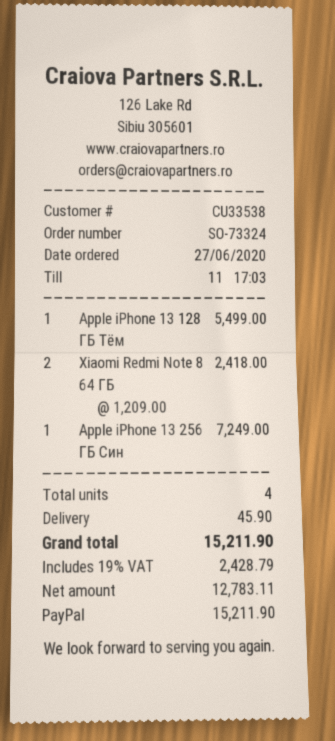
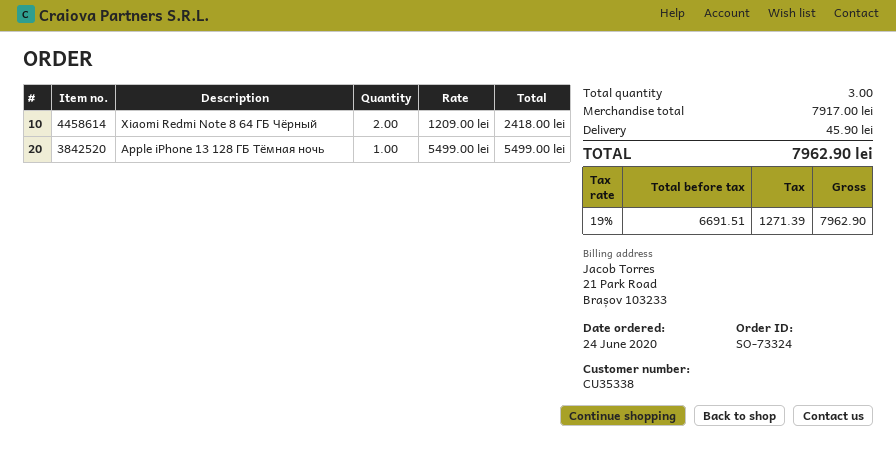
order date: 2020-06-27 -> 2020-06-24
customer number: CU33538 -> CU35338
Apple iPhone 13 256 ГБ Син: 1 x 7249.00 = 7249.00 -> none
total quantity: 4 -> 3
net: 12783.11 -> 6691.51
tax: 19% = 2428.79 -> 19% = 1271.39
total: 15211.90 -> 7962.90

